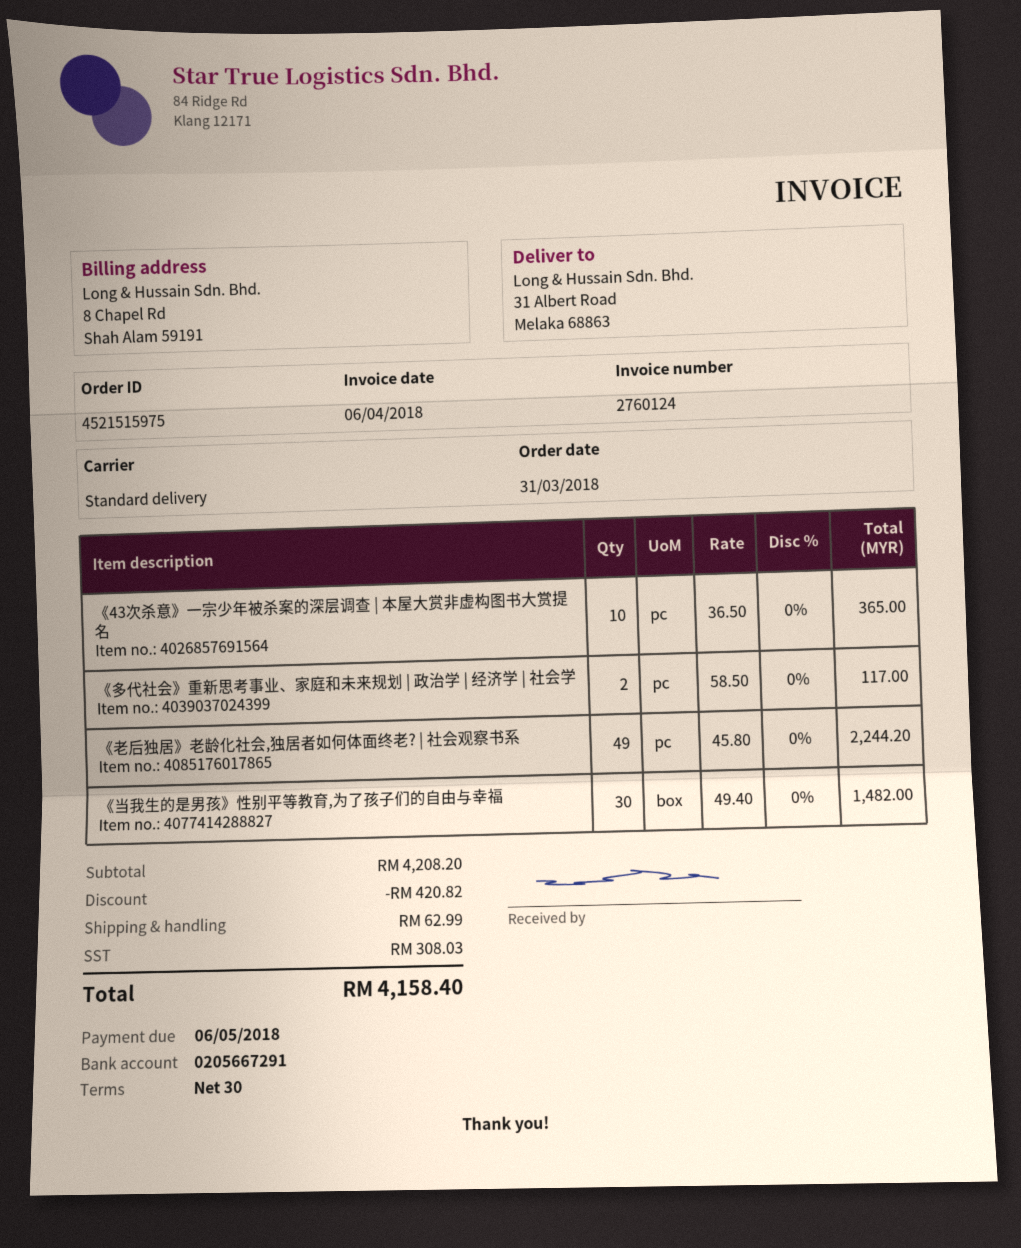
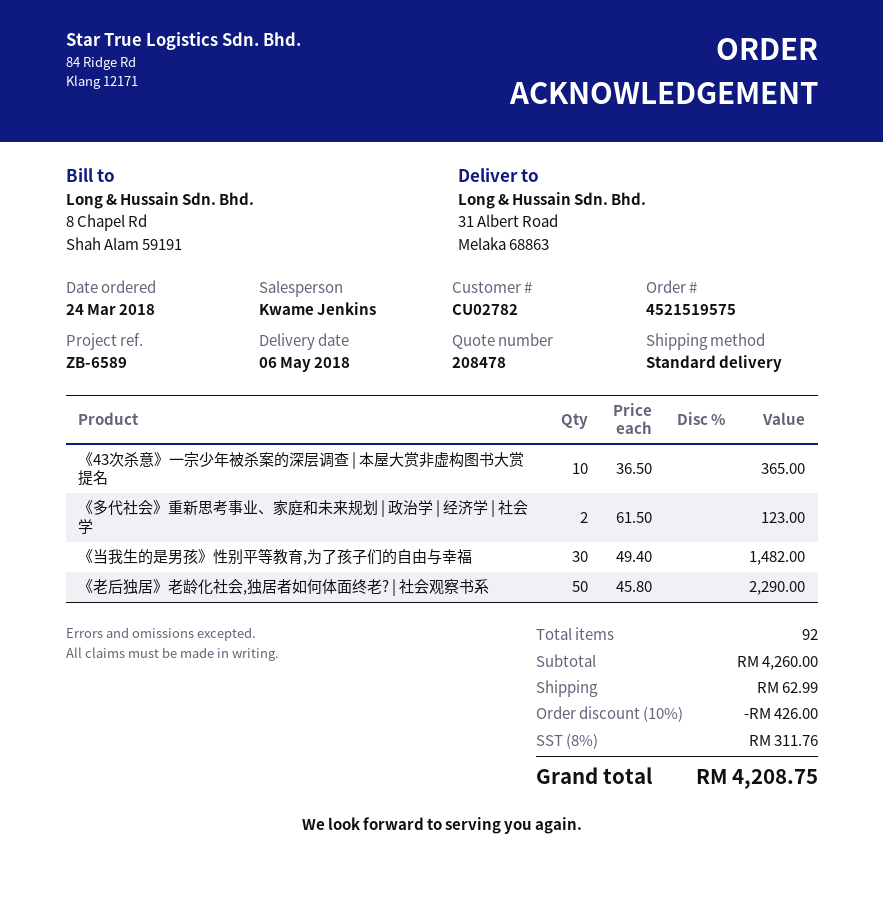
order number: 4521515975 -> 4521519575
order date: 2018-03-31 -> 2018-03-24
《多代社会》重新思考事业、家庭和未来规划 | 政治学 | 经济学 | 社会学: 2 x 58.50 = 117.00 -> 2 x 61.50 = 123.00
《老后独居》老龄化社会,独居者如何体面终老? | 社会观察书系: 49 x 45.80 = 2244.20 -> 50 x 45.80 = 2290.00
subtotal: 4208.20 -> 4260.00
discount: 420.82 -> 426.00
tax: 308.03 -> 311.76
total: 4158.40 -> 4208.75

